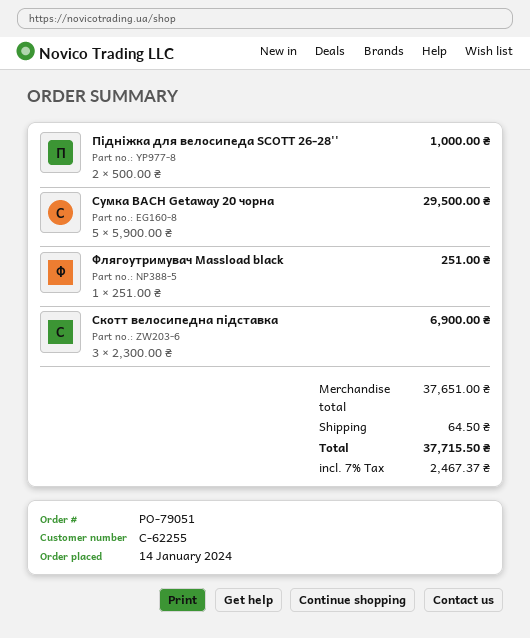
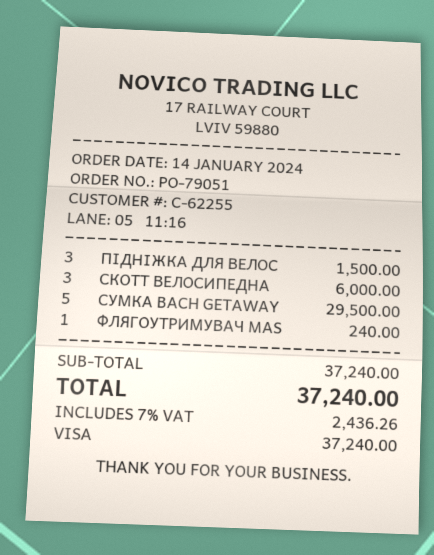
Підніжка для велосипеда SCOTT 26-28'': 2 for 1000.00 -> 3 for 1500.00
Флягоутримувач Massload black: 1 for 251.00 -> 1 for 240.00
Скотт велосипедна підставка: 3 for 6900.00 -> 3 for 6000.00
subtotal: 37651.00 -> 37240.00
shipping: 64.50 -> none
tax: 7% = 2467.37 -> 7% = 2436.26
total: 37715.50 -> 37240.00

